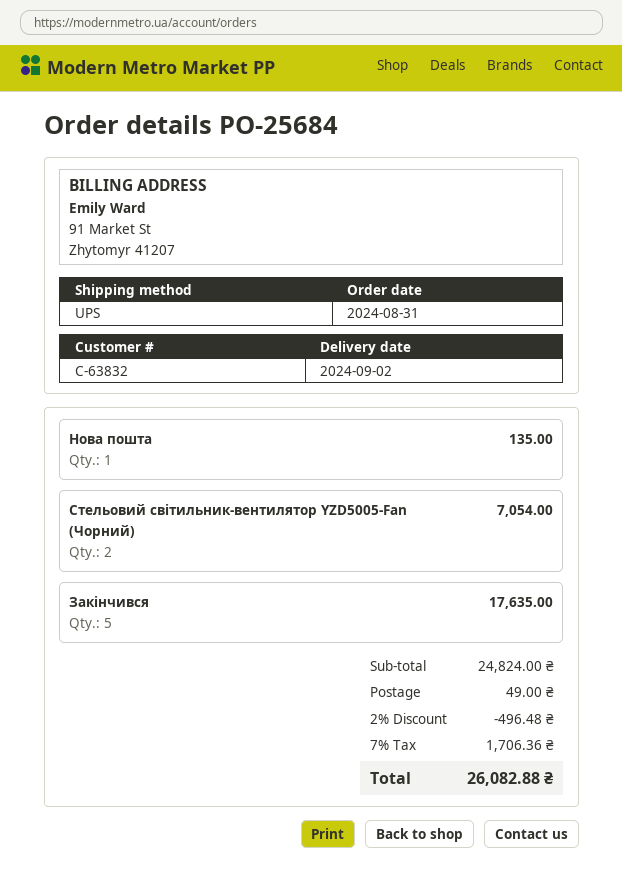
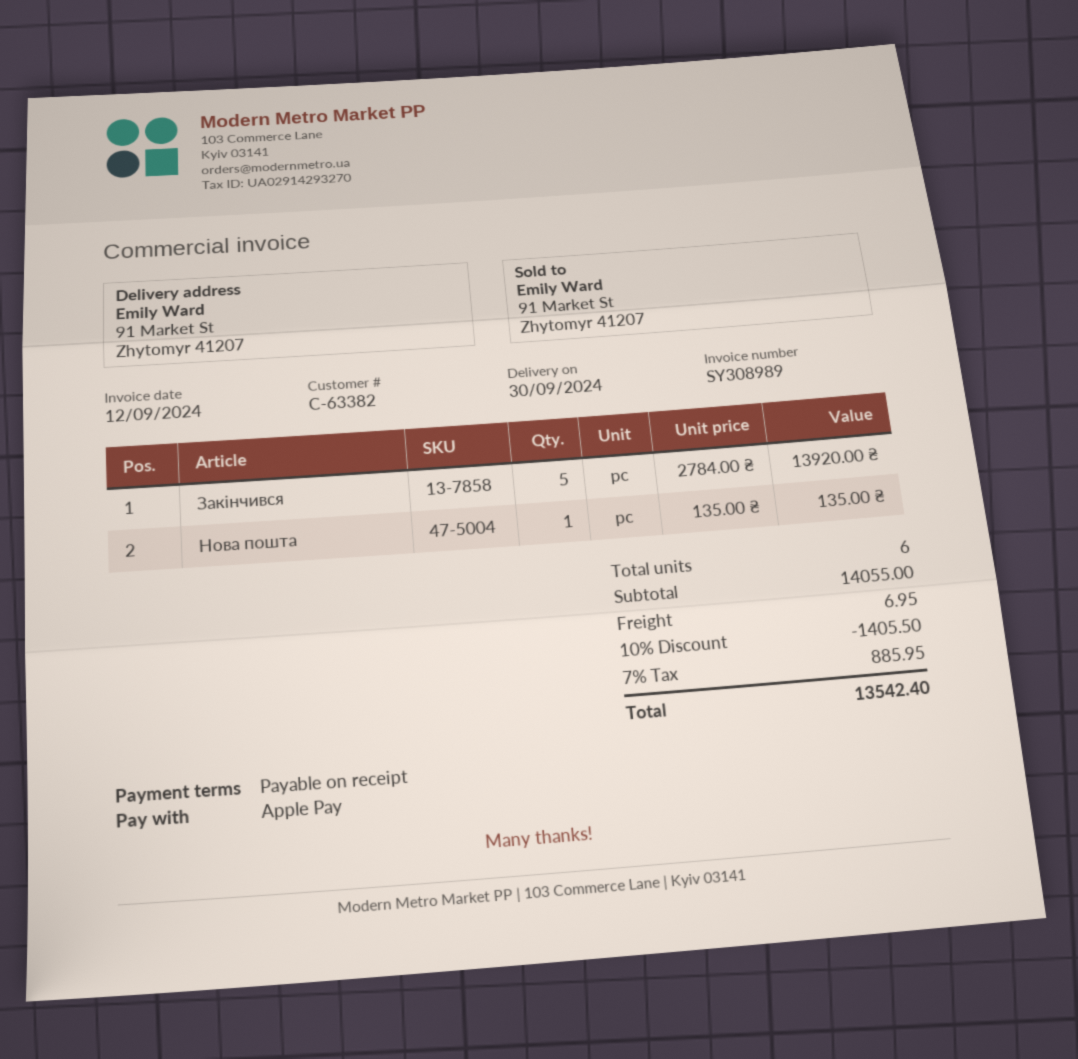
delivery date: 2024-09-02 -> 2024-09-30
customer number: C-63832 -> C-63382
Стельовий світильник-вентилятор YZD5005-Fan (Чорний): 2 for 7054.00 -> none
Закінчився: 5 for 17635.00 -> 5 for 13920.00
subtotal: 24824.00 -> 14055.00
discount: 2% = 496.48 -> 10% = 1405.50
shipping: 49.00 -> 6.95
tax: 7% = 1706.36 -> 7% = 885.95
total: 26082.88 -> 13542.40

